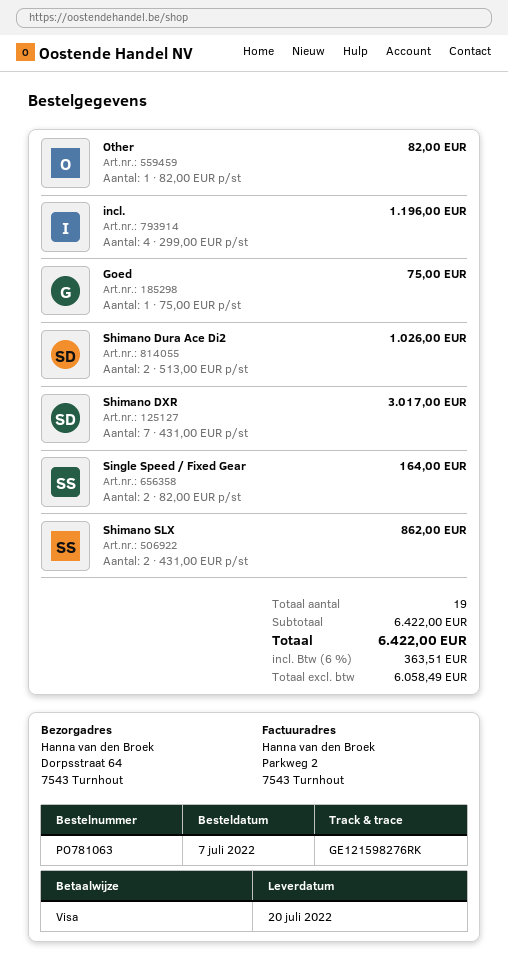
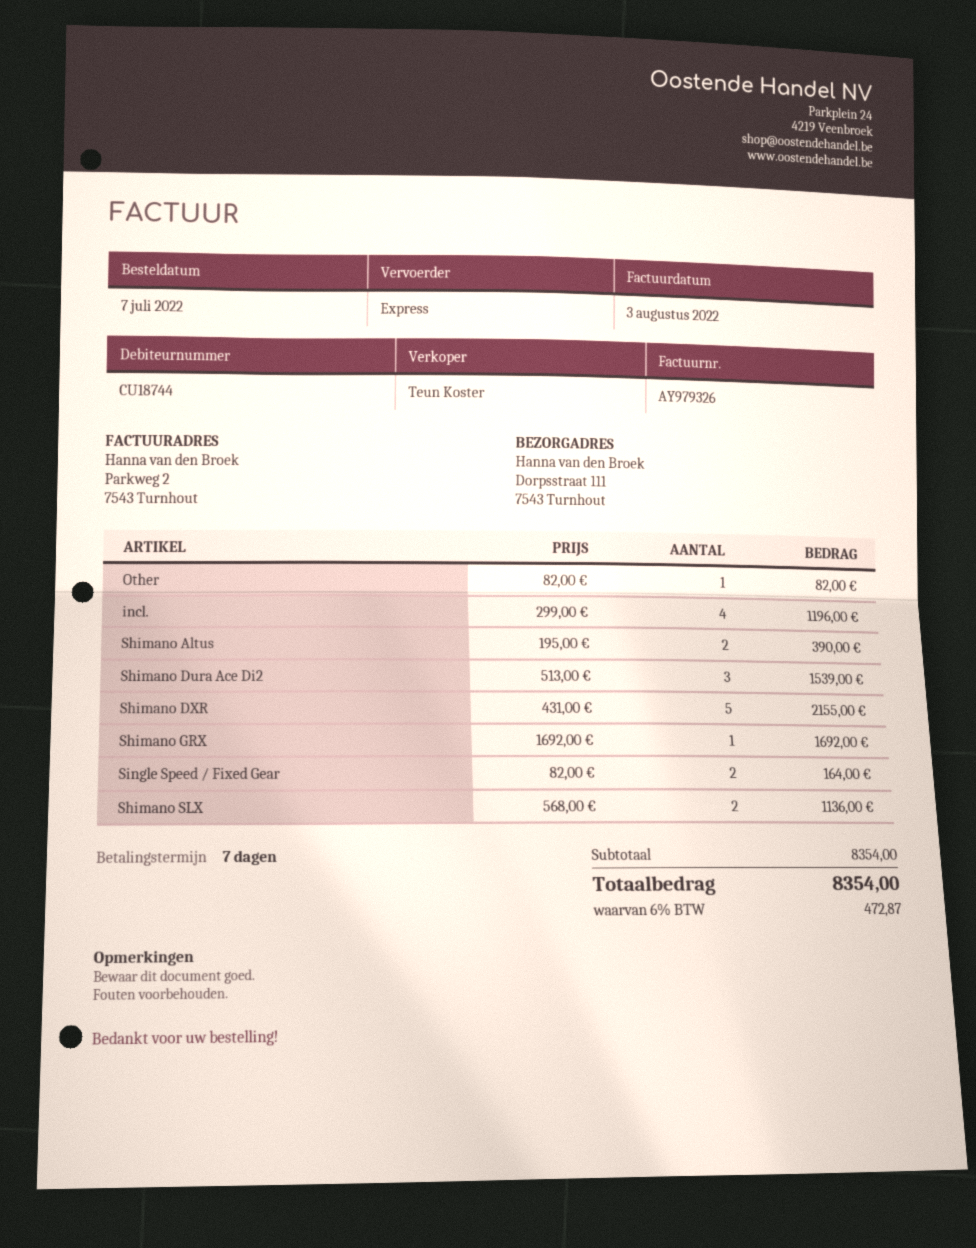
ship to: Dorpsstraat 64, 7543 Turnhout -> Dorpsstraat 111, 7543 Turnhout
Goed: 1 x 75.00 = 75.00 -> none
Shimano Dura Ace Di2: 2 x 513.00 = 1026.00 -> 3 x 513.00 = 1539.00
Shimano DXR: 7 x 431.00 = 3017.00 -> 5 x 431.00 = 2155.00
Shimano SLX: 2 x 431.00 = 862.00 -> 2 x 568.00 = 1136.00
Shimano Altus: none -> 2 x 195.00 = 390.00
Shimano GRX: none -> 1 x 1692.00 = 1692.00
subtotal: 6422.00 -> 8354.00
tax: 6% = 363.51 -> 6% = 472.87
total: 6422.00 -> 8354.00

